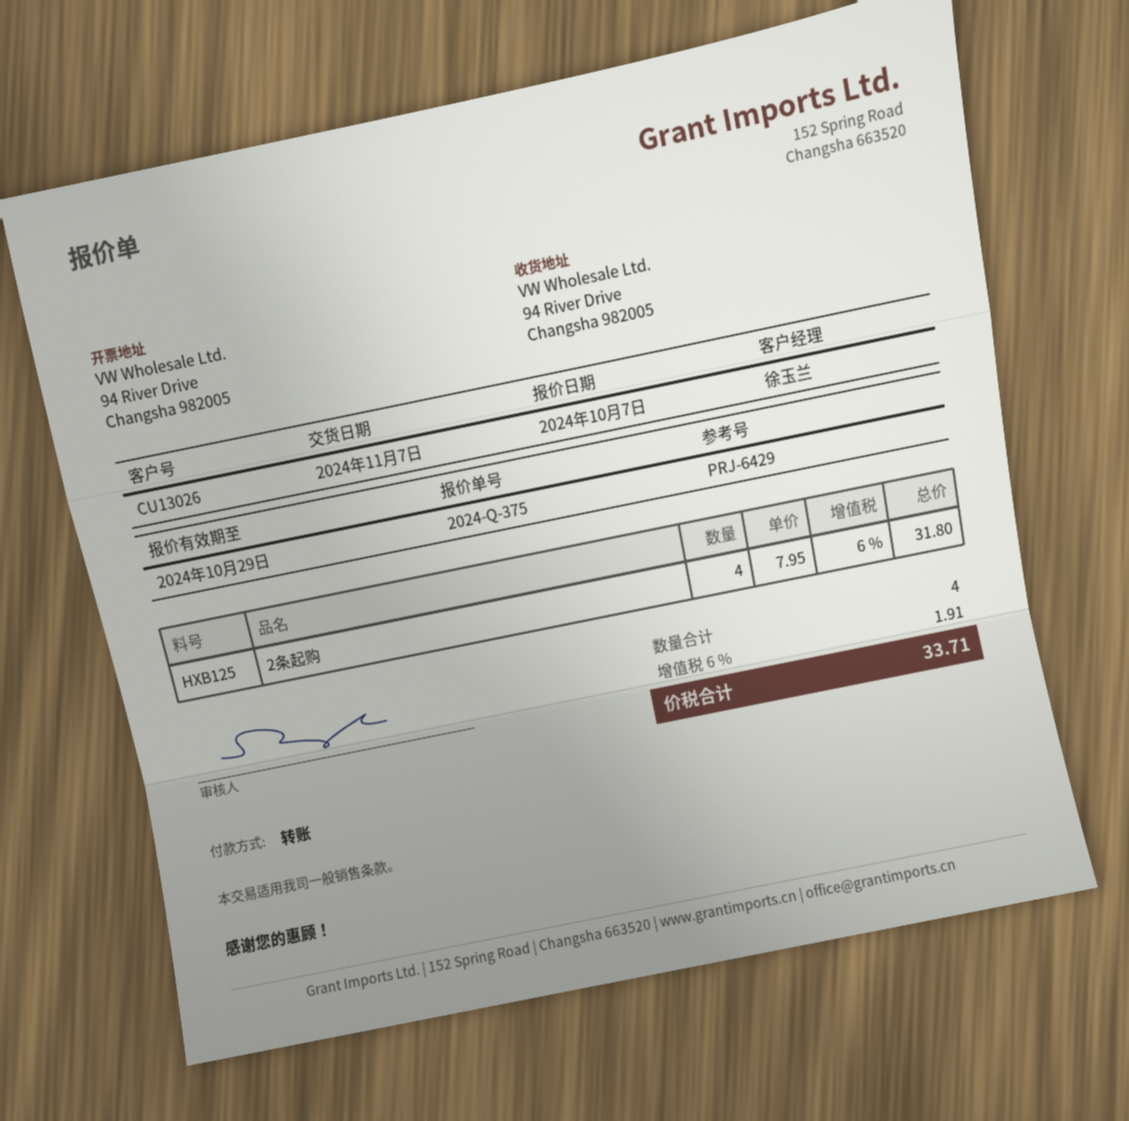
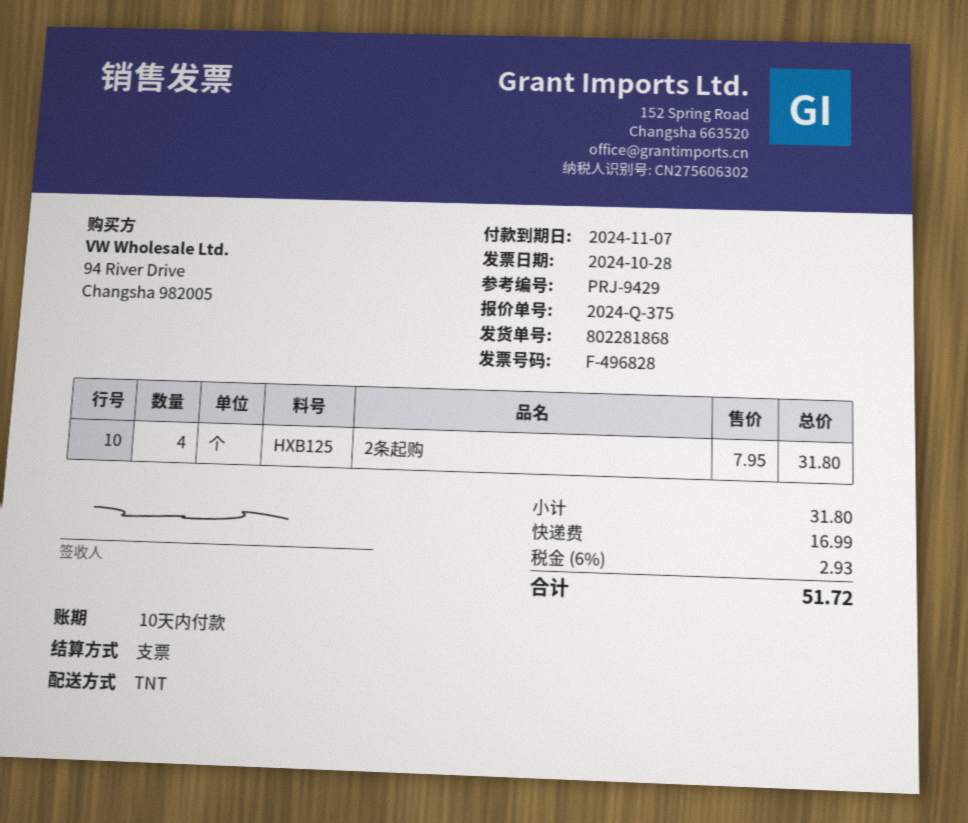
reference: PRJ-6429 -> PRJ-9429
payment method: bank transfer -> cheque
shipping: none -> 16.99
tax: 6% = 1.91 -> 6% = 2.93
total: 33.71 -> 51.72

